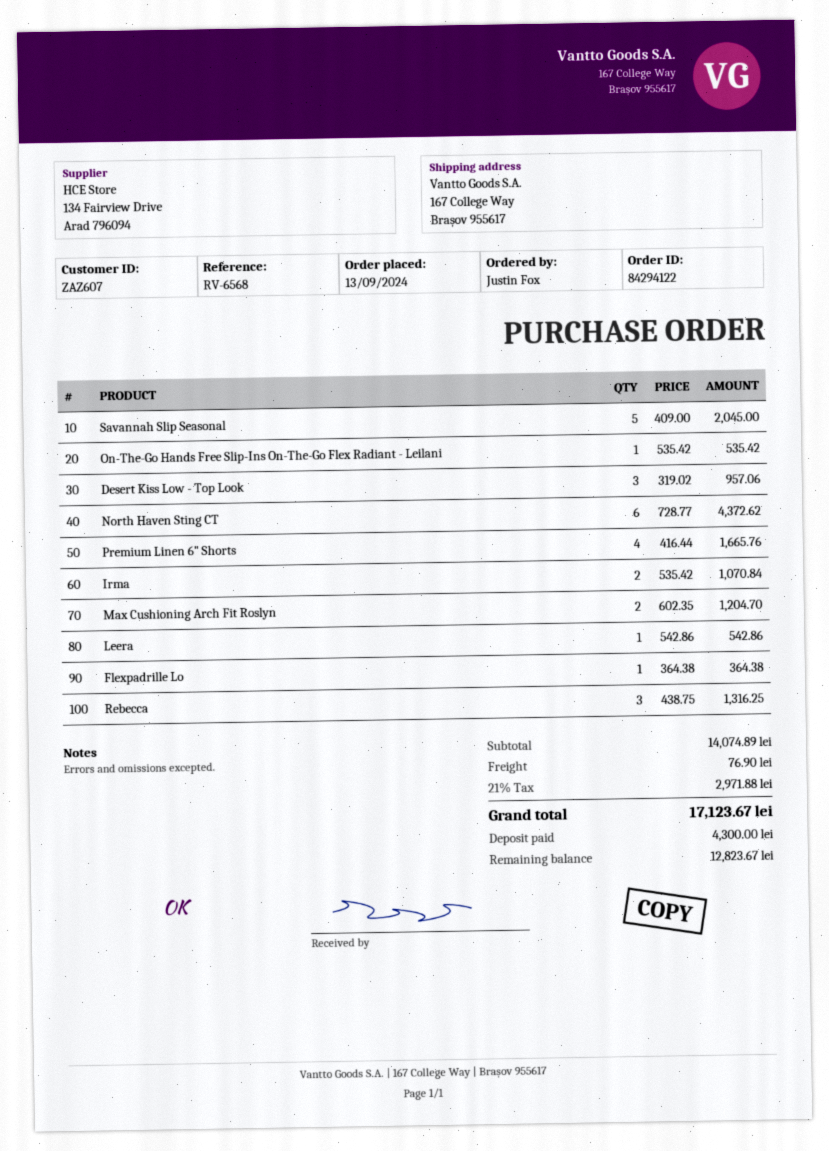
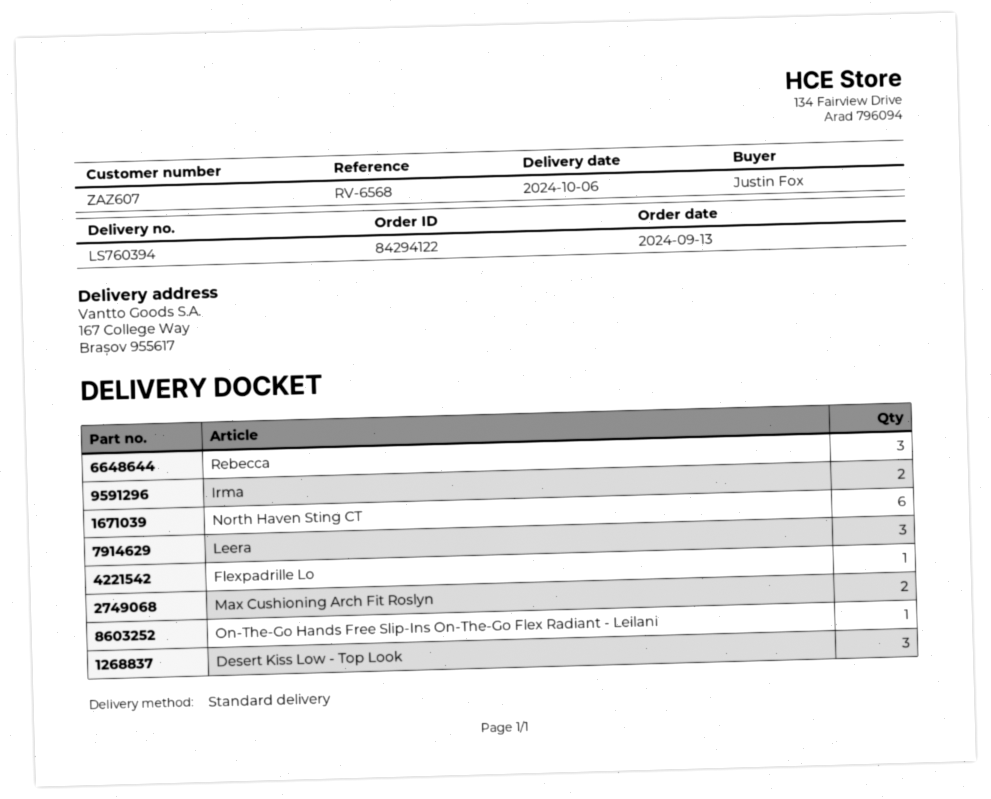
Savannah Slip Seasonal: 5 -> none
Premium Linen 6" Shorts: 4 -> none
Leera: 1 -> 3

